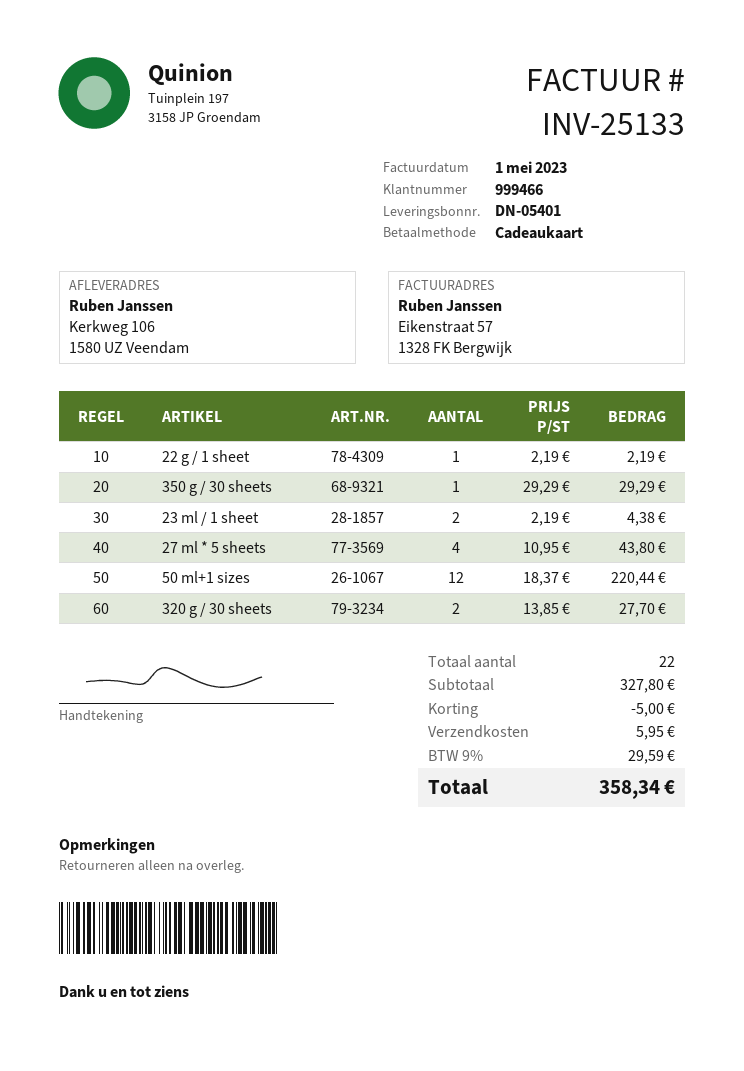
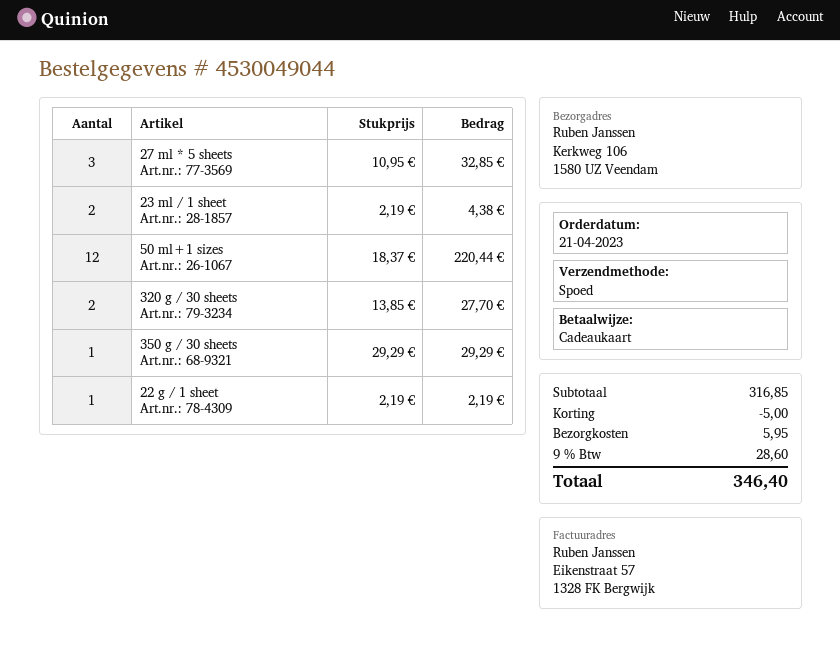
27 ml * 5 sheets: 4 x 10.95 = 43.80 -> 3 x 10.95 = 32.85
subtotal: 327.80 -> 316.85
tax: 9% = 29.59 -> 9% = 28.60
total: 358.34 -> 346.40

